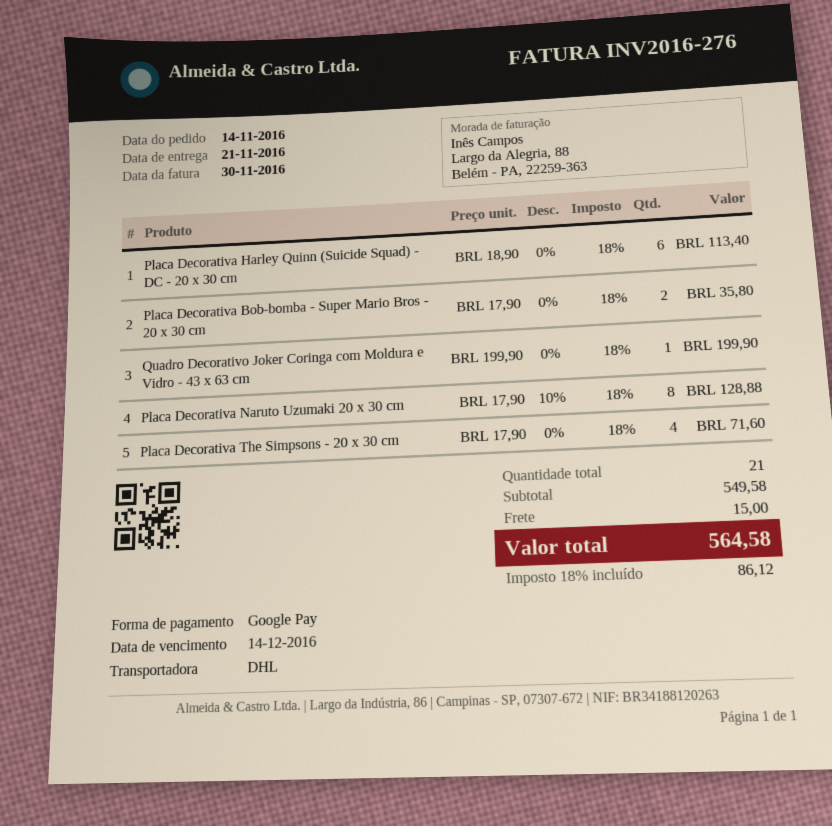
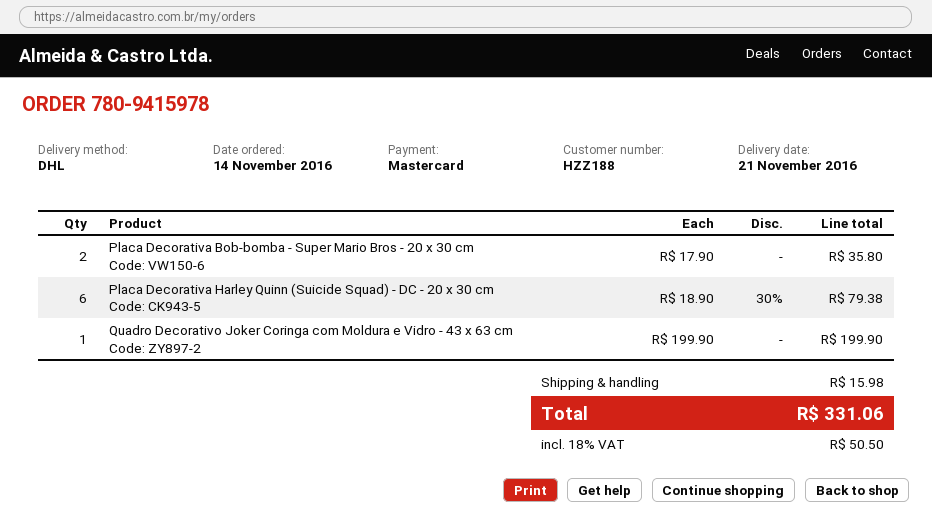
payment method: Google Pay -> Mastercard
Placa Decorativa Harley Quinn (Suicide Squad) - DC - 20 x 30 cm: 6 x 18.90 = 113.40 -> 6 x 18.90 - 30% = 79.38
Placa Decorativa Naruto Uzumaki 20 x 30 cm: 8 x 17.90 - 10% = 128.88 -> none
Placa Decorativa The Simpsons - 20 x 30 cm: 4 x 17.90 = 71.60 -> none
shipping: 15.00 -> 15.98
tax: 18% = 86.12 -> 18% = 50.50
total: 564.58 -> 331.06

